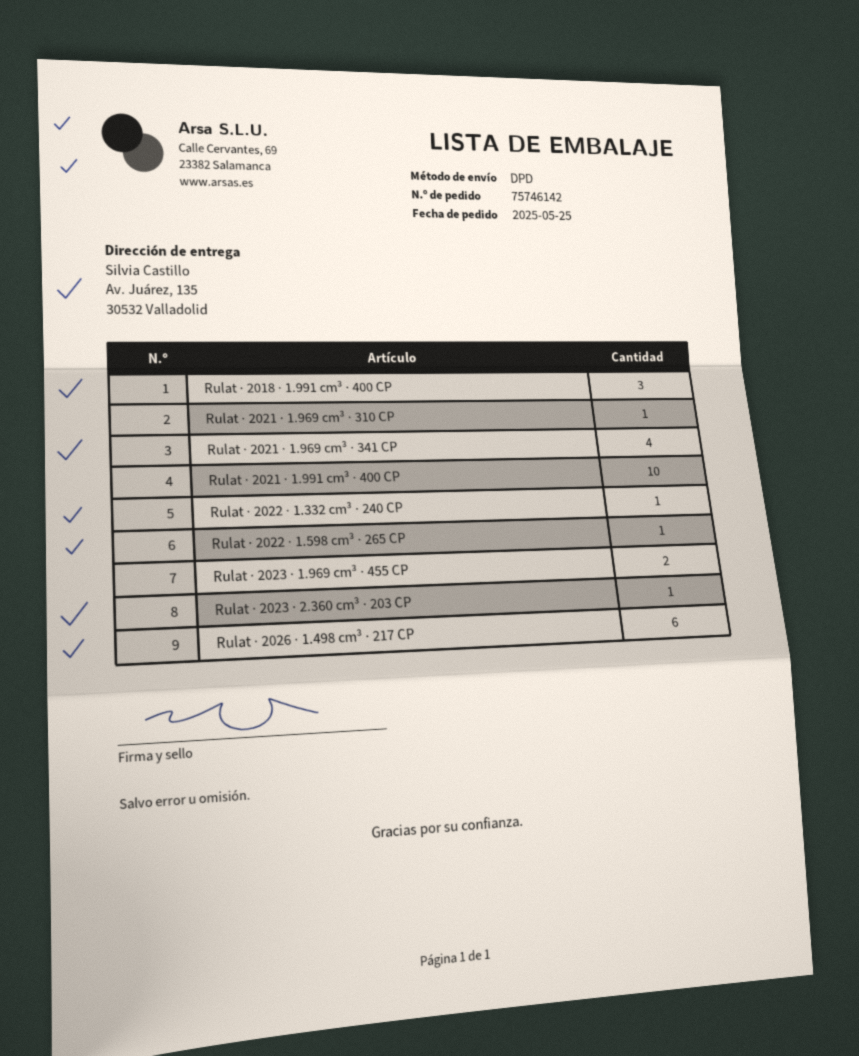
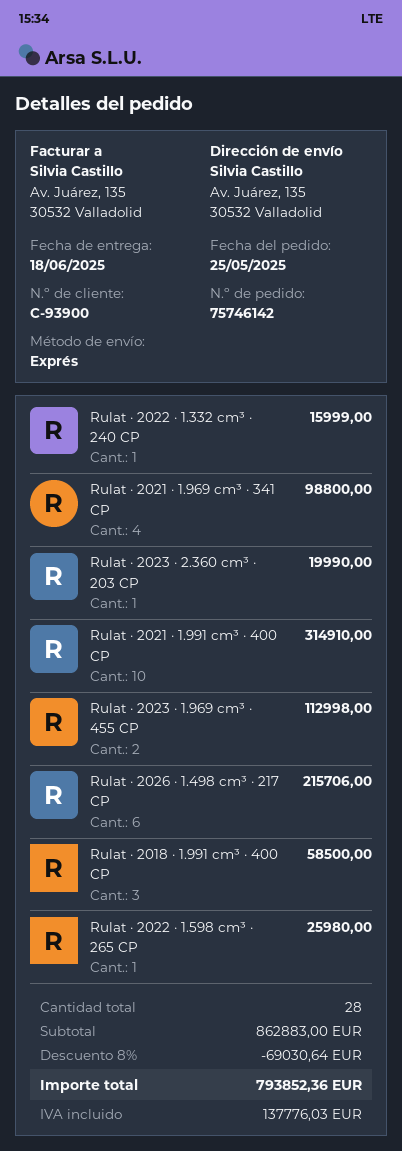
shipping method: DPD -> express
Rulat · 2021 · 1.969 cm³ · 310 CP: 1 -> none

